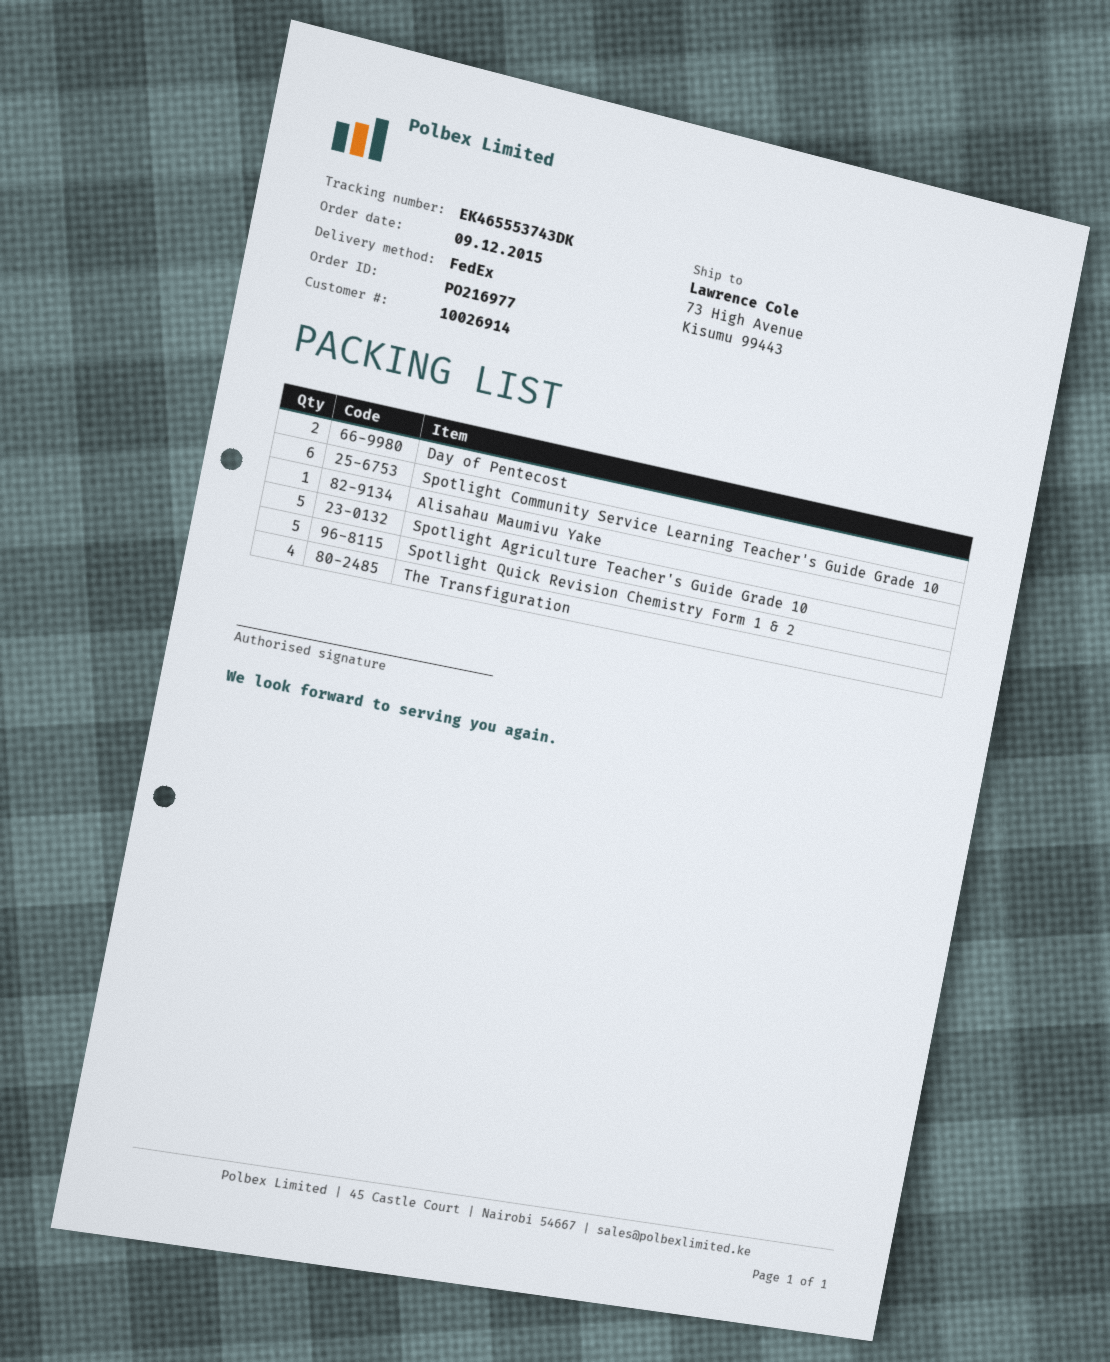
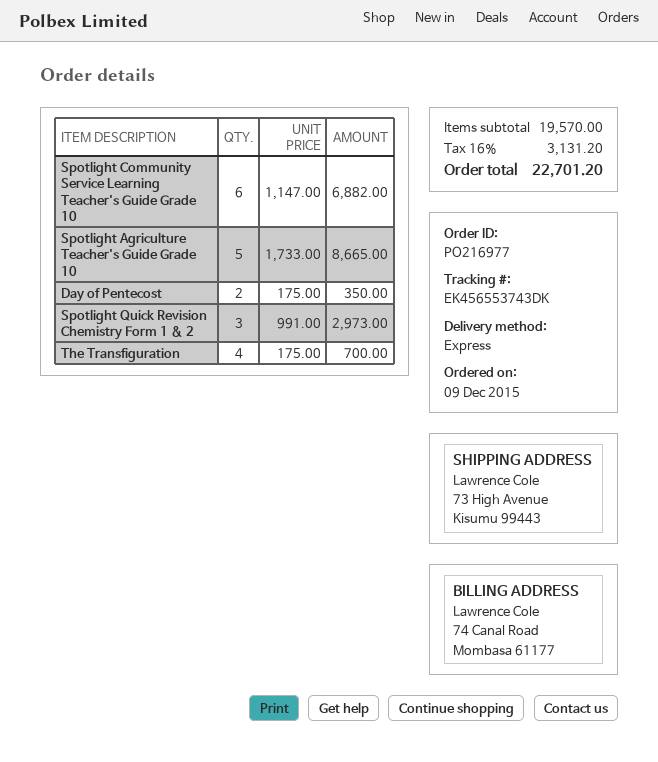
shipping method: FedEx -> express
tracking number: EK465553743DK -> EK456553743DK
Alisahau Maumivu Yake: 1 -> none
Spotlight Quick Revision Chemistry Form 1 & 2: 5 -> 3

